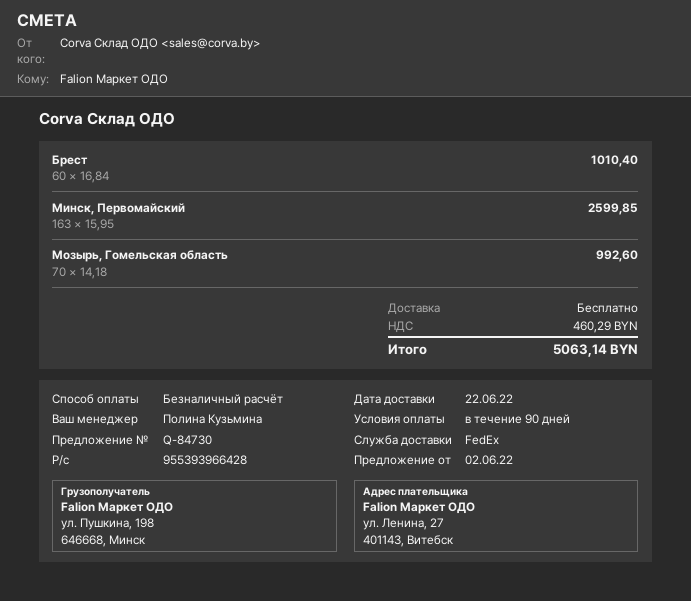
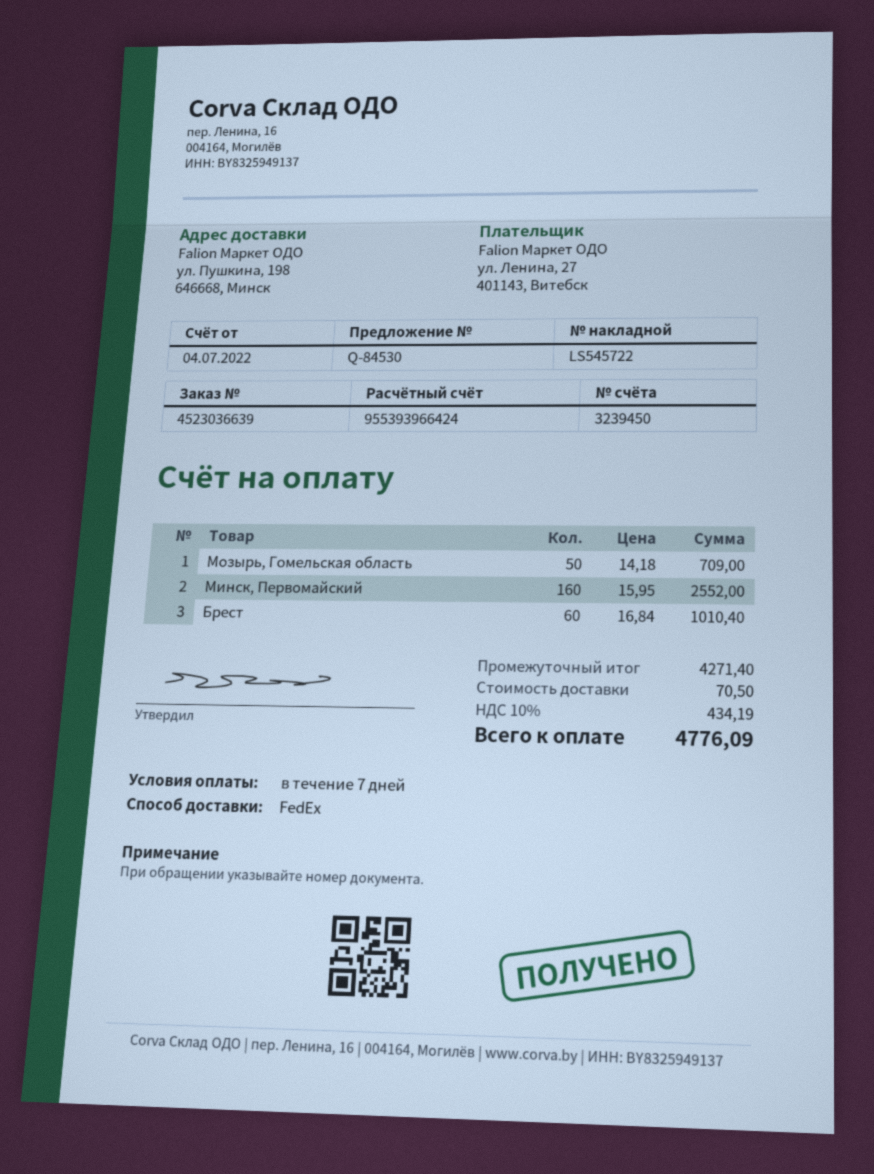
quote number: Q-84730 -> Q-84530
payment terms: 90 days -> 7 days
bank account: 955393966428 -> 955393966424
Минск, Первомайский: 163 x 15.95 = 2599.85 -> 160 x 15.95 = 2552.00
Мозырь, Гомельская область: 70 x 14.18 = 992.60 -> 50 x 14.18 = 709.00
shipping: 0.00 -> 70.50
tax: 460.29 -> 434.19
total: 5063.14 -> 4776.09

